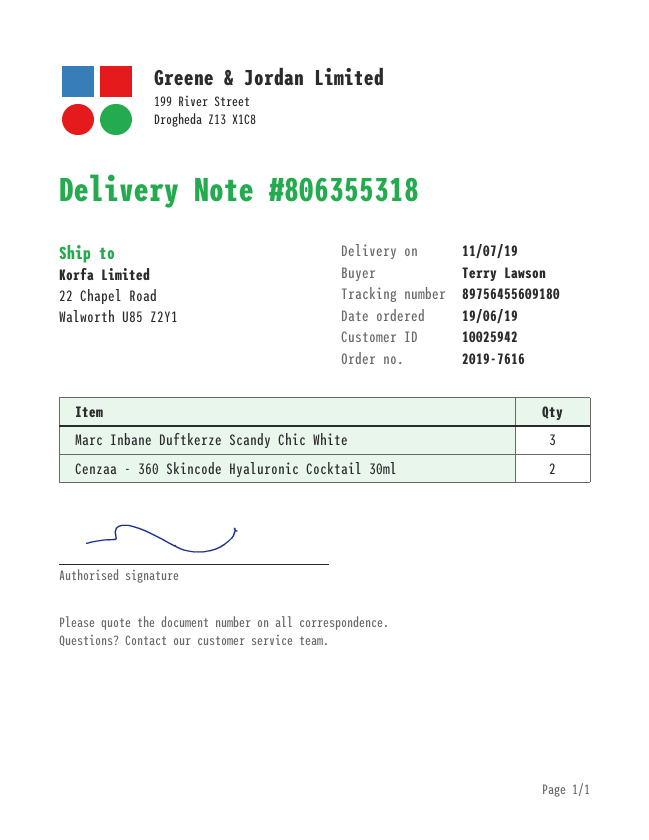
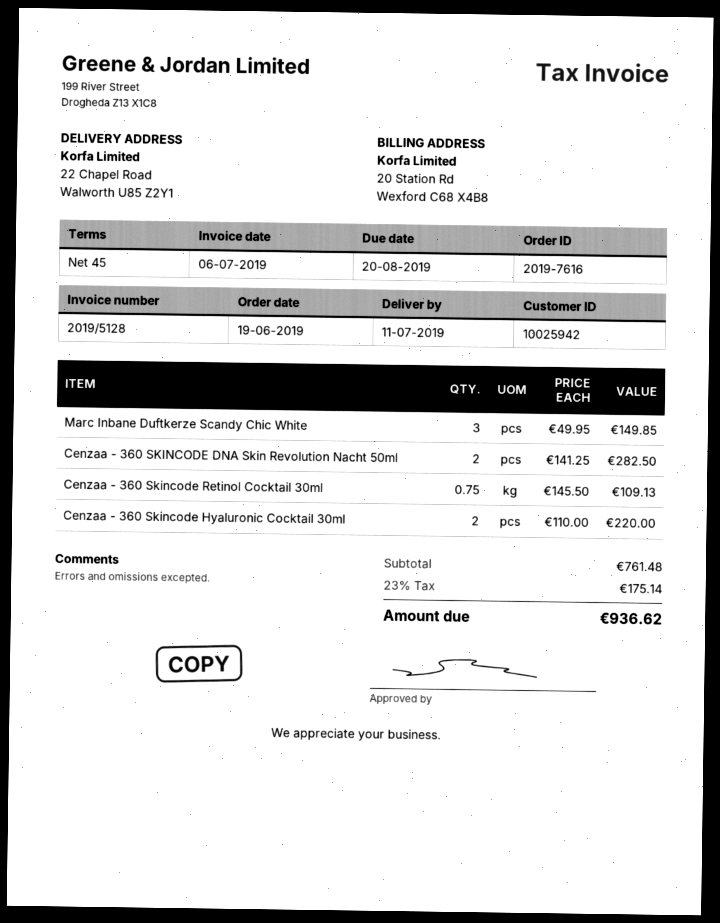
Cenzaa - 360 SKINCODE DNA Skin Revolution Nacht 50ml: none -> 2
Cenzaa - 360 Skincode Retinol Cocktail 30ml: none -> 0.75

